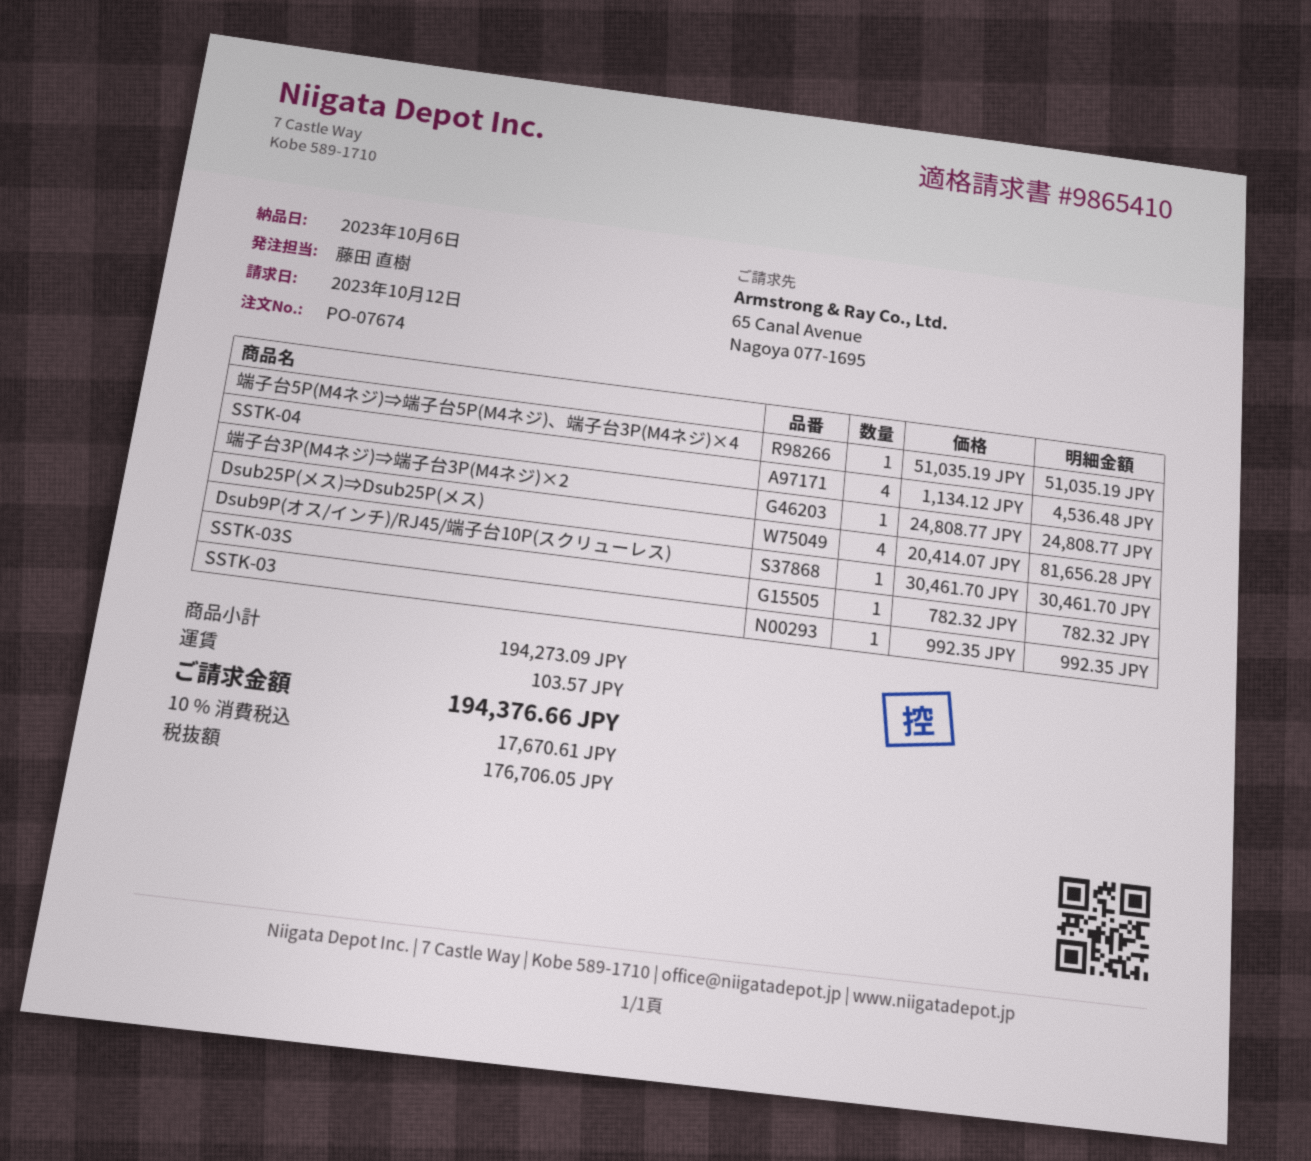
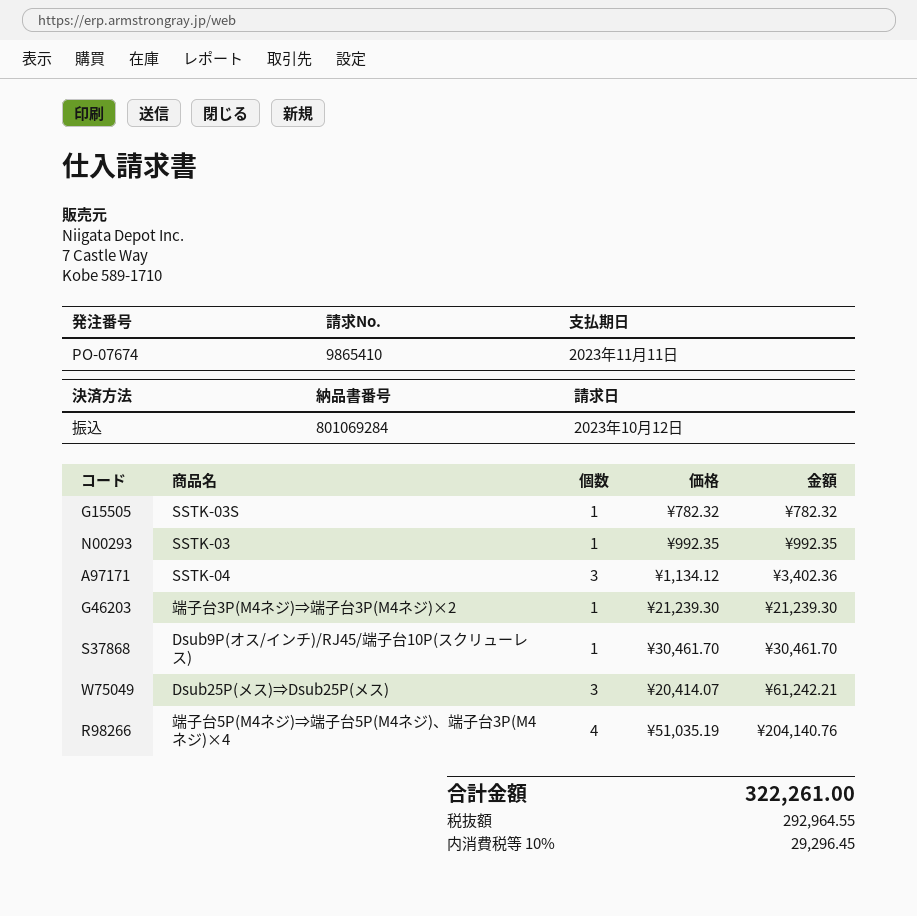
端子台5P(M4ネジ)⇒端子台5P(M4ネジ)、端子台3P(M4ネジ)×4: 1 x 51035.19 = 51035.19 -> 4 x 51035.19 = 204140.76
SSTK-04: 4 x 1134.12 = 4536.48 -> 3 x 1134.12 = 3402.36
端子台3P(M4ネジ)⇒端子台3P(M4ネジ)×2: 1 x 24808.77 = 24808.77 -> 1 x 21239.30 = 21239.30
Dsub25P(メス)⇒Dsub25P(メス): 4 x 20414.07 = 81656.28 -> 3 x 20414.07 = 61242.21
shipping: 103.57 -> none
net: 176706.05 -> 292964.55
tax: 10% = 17670.61 -> 10% = 29296.45
total: 194376.66 -> 322261.00

